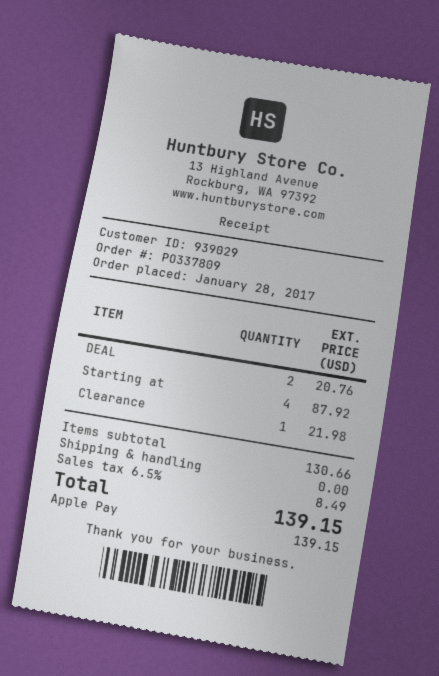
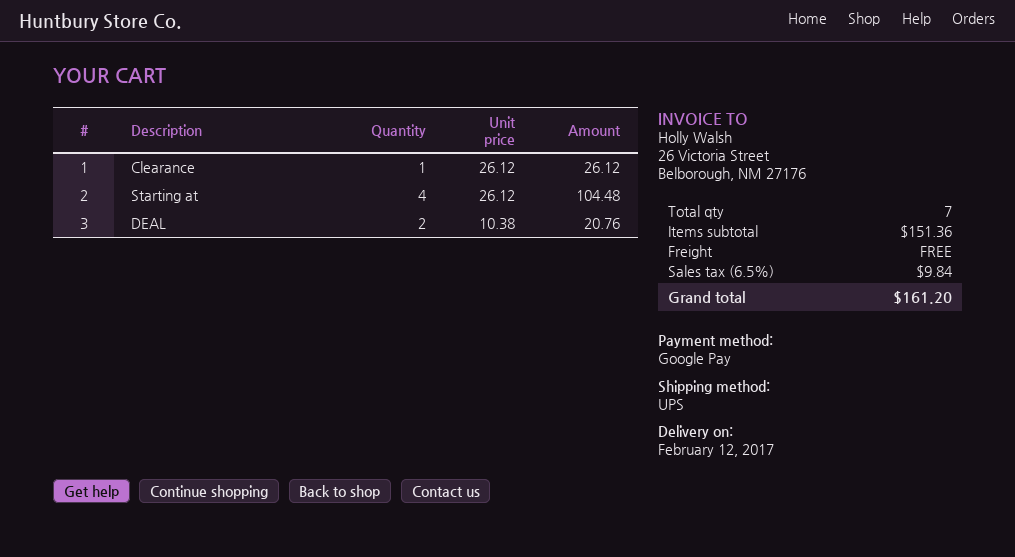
payment method: Apple Pay -> Google Pay
Starting at: 4 for 87.92 -> 4 for 104.48
Clearance: 1 for 21.98 -> 1 for 26.12
subtotal: 130.66 -> 151.36
tax: 6.5% = 8.49 -> 6.5% = 9.84
total: 139.15 -> 161.20

